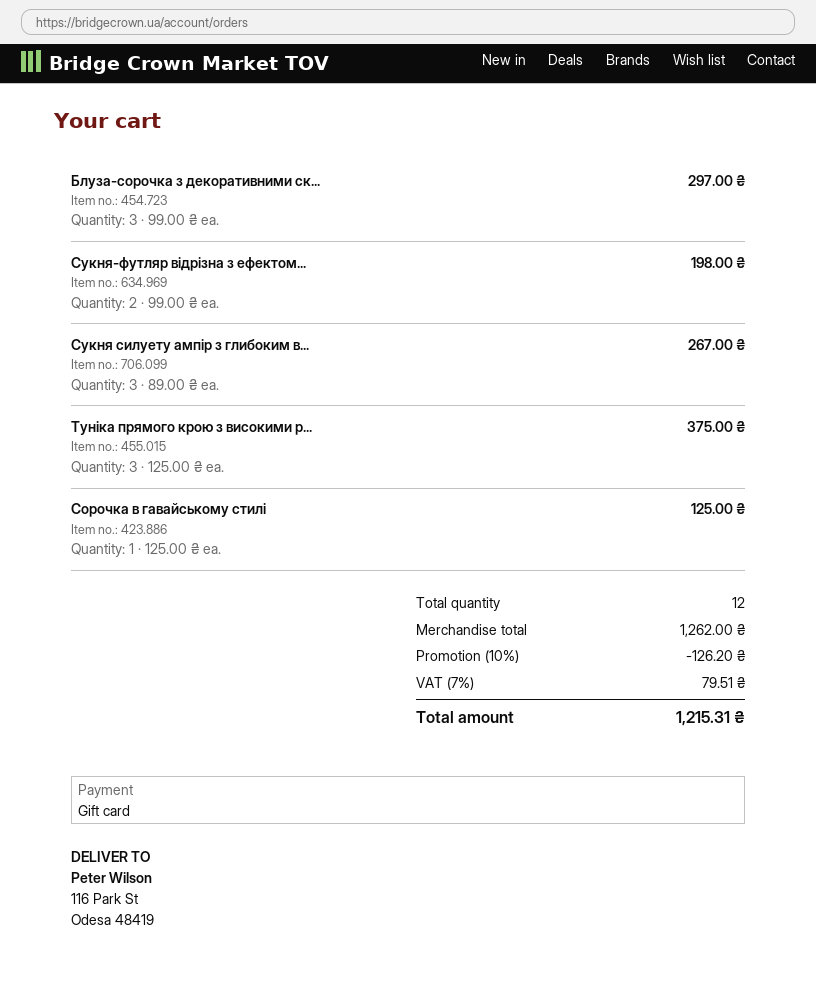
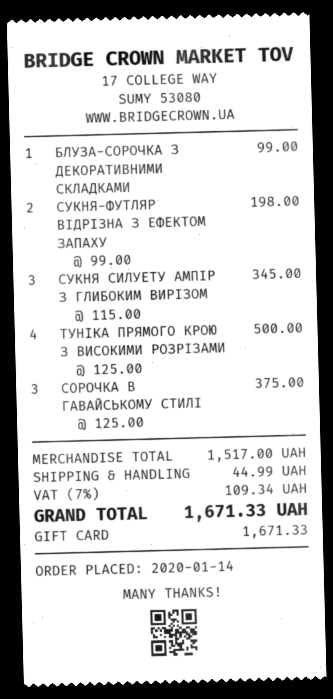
Блуза-сорочка з декоративними ск...: 3 x 99.00 = 297.00 -> 1 x 99.00 = 99.00
Сукня силуету ампір з глибоким в...: 3 x 89.00 = 267.00 -> 3 x 115.00 = 345.00
Туніка прямого крою з високими р...: 3 x 125.00 = 375.00 -> 4 x 125.00 = 500.00
Сорочка в гавайському стилі: 1 x 125.00 = 125.00 -> 3 x 125.00 = 375.00
subtotal: 1262.00 -> 1517.00
discount: 10% = 126.20 -> none
shipping: none -> 44.99
tax: 7% = 79.51 -> 7% = 109.34
total: 1215.31 -> 1671.33

